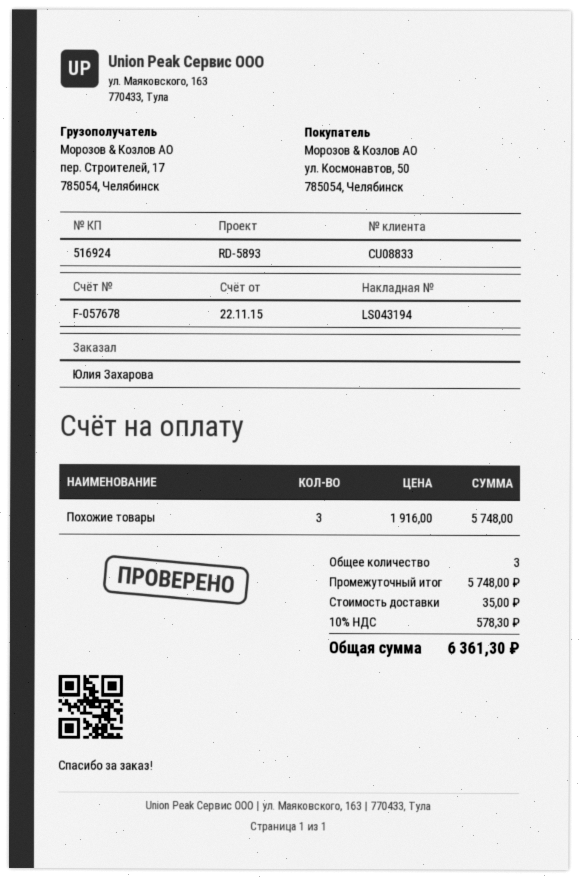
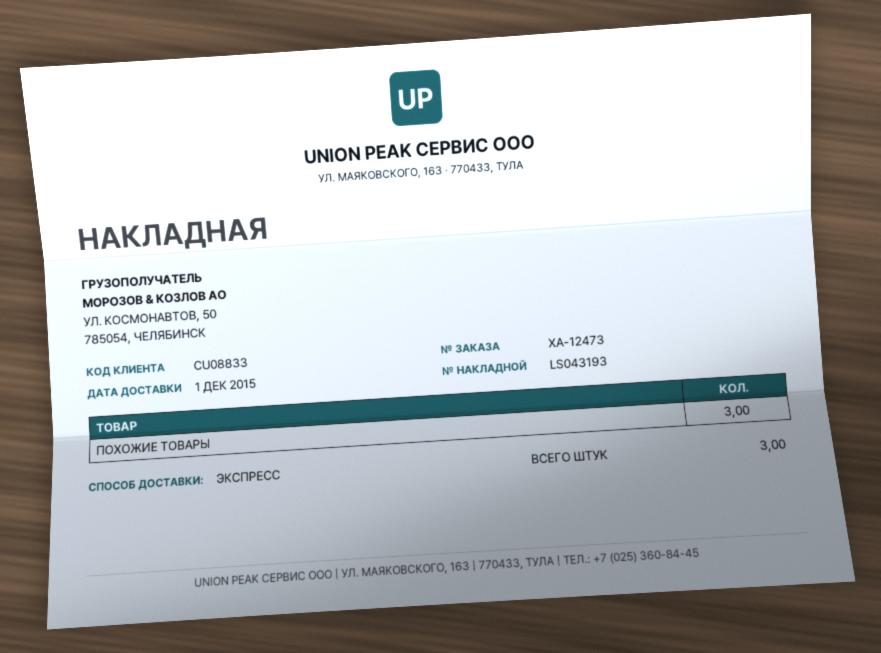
delivery note number: LS043194 -> LS043193
ship to: пер. Строителей, 17, 785054, Челябинск -> УЛ. КОСМОНАВТОВ, 50, 785054, ЧЕЛЯБИНСК

